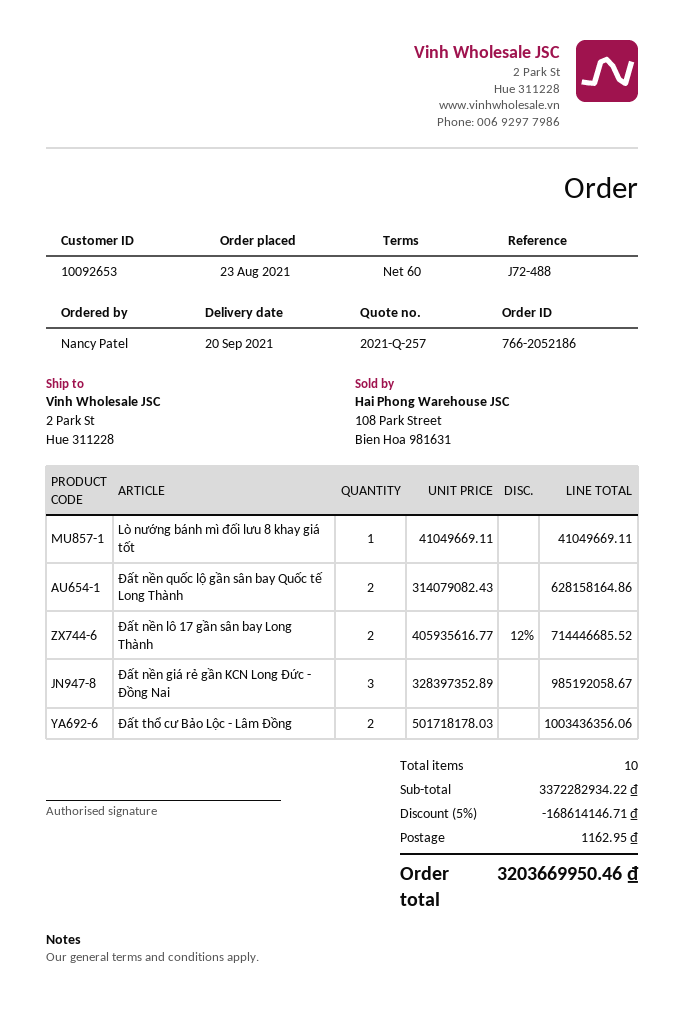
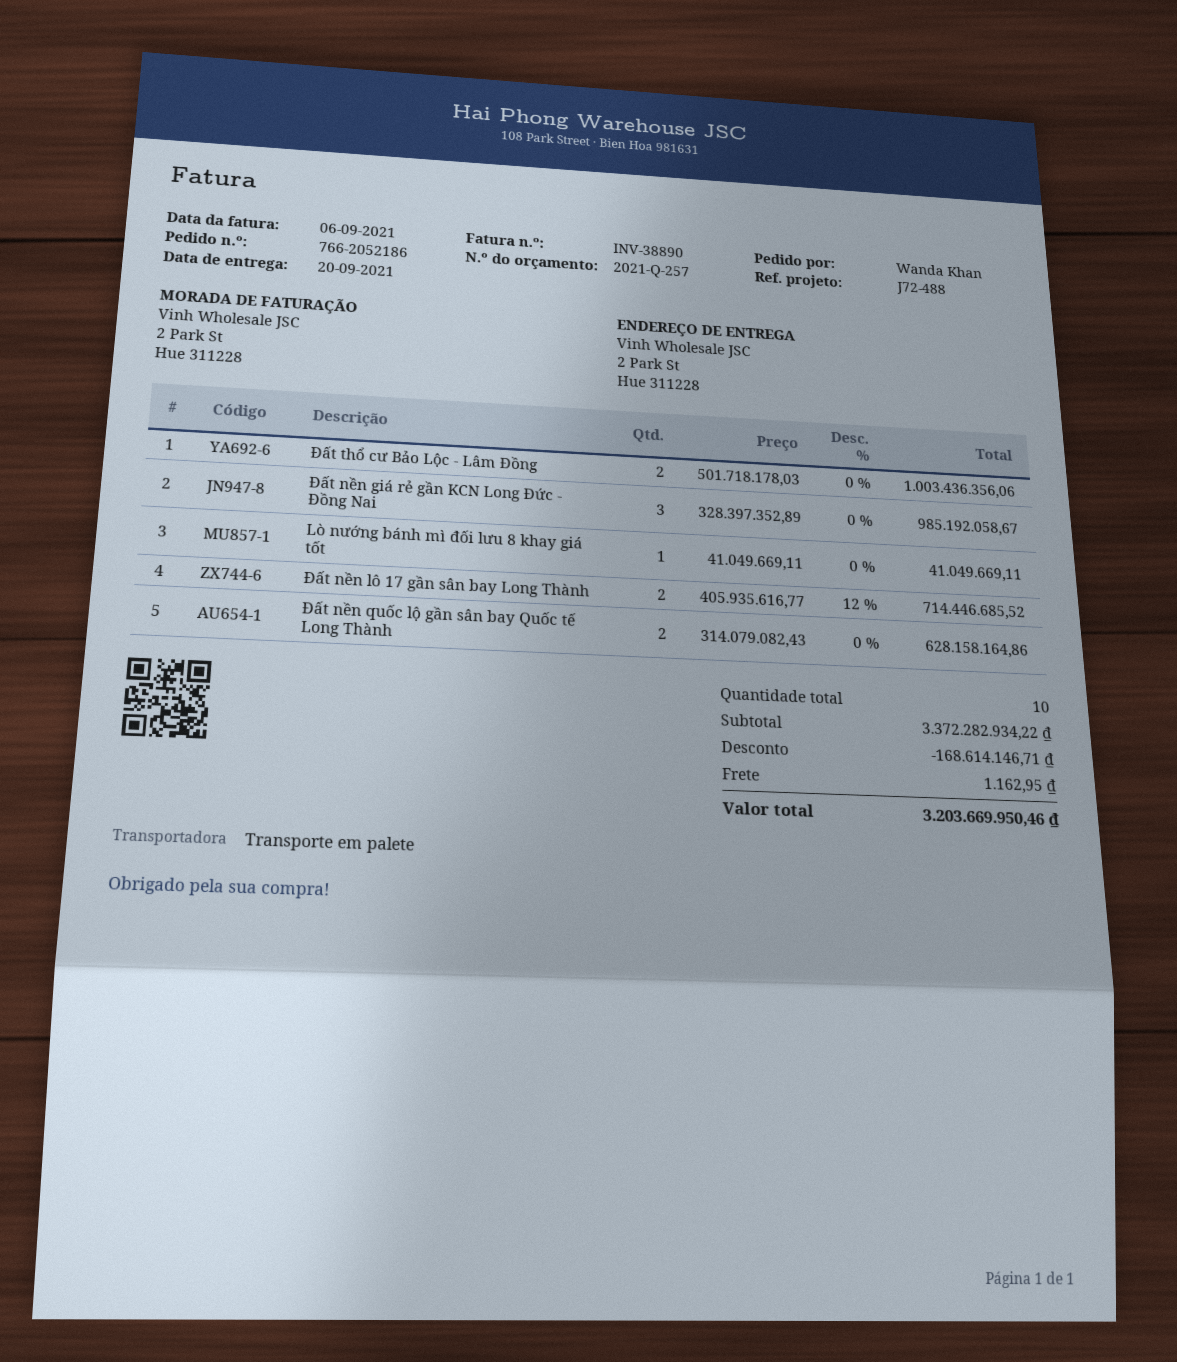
ordered by: Nancy Patel -> Wanda Khan

